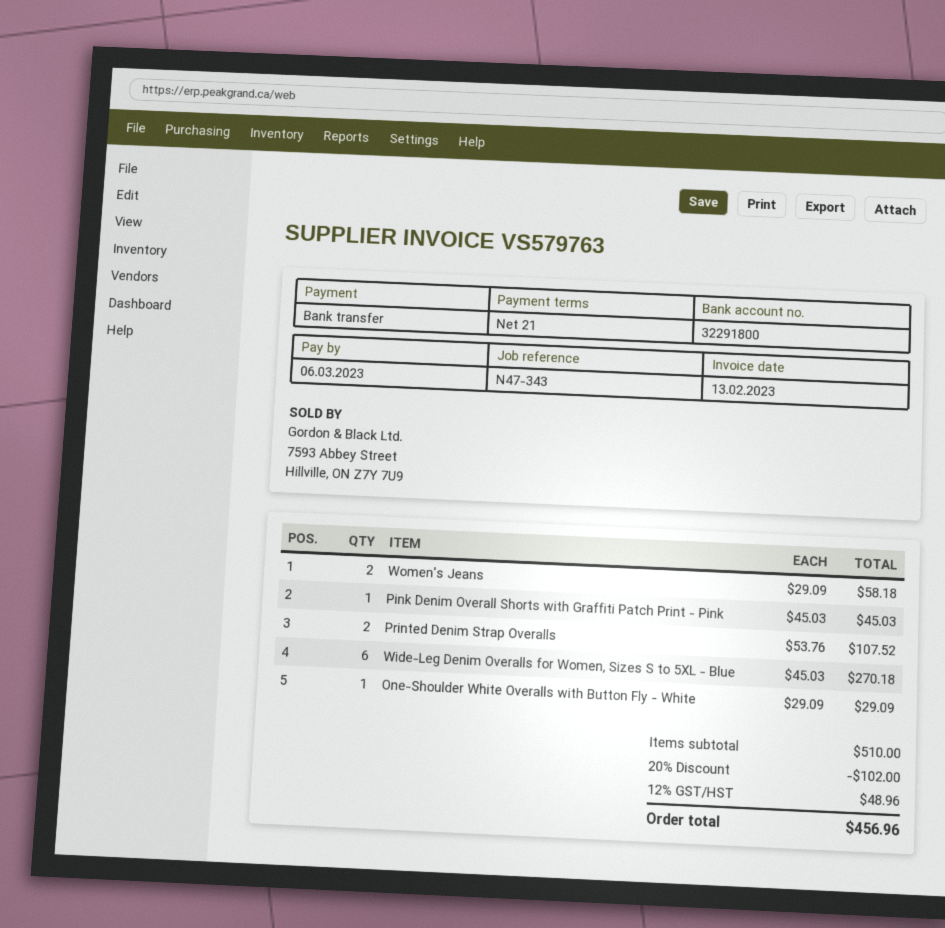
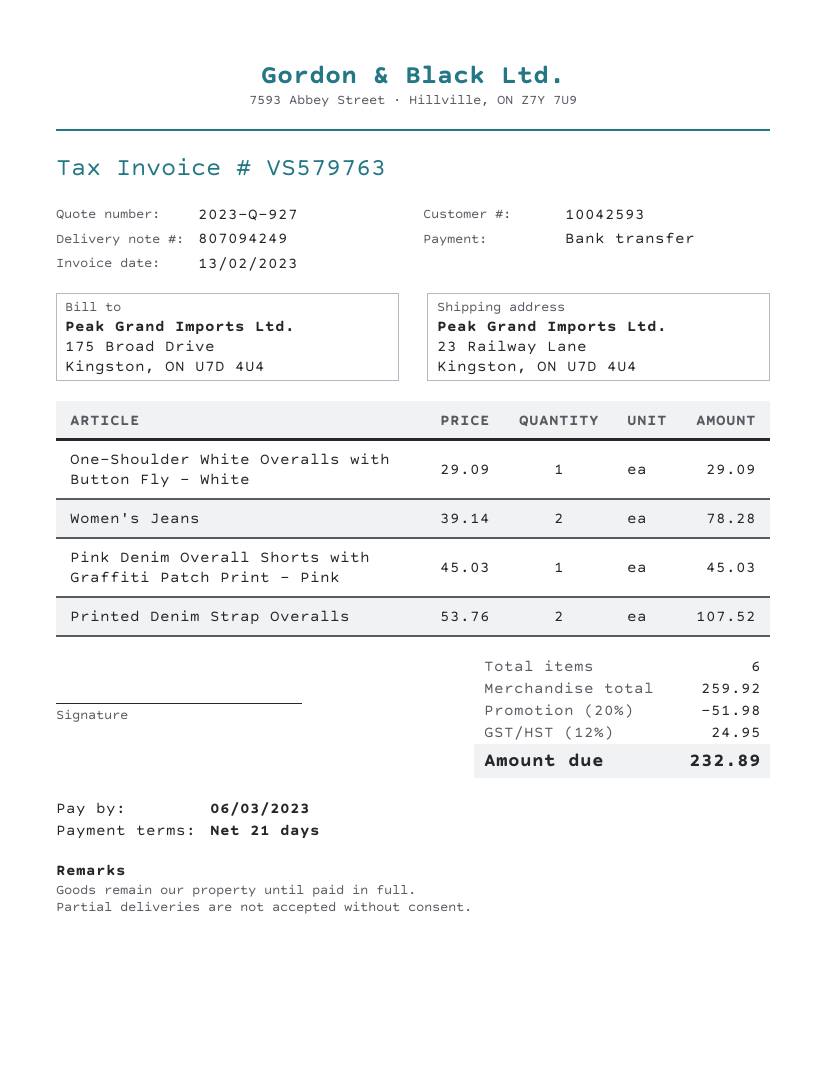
Women's Jeans: 2 x 29.09 = 58.18 -> 2 x 39.14 = 78.28
Wide-Leg Denim Overalls for Women, Sizes S to 5XL - Blue: 6 x 45.03 = 270.18 -> none
subtotal: 510.00 -> 259.92
discount: 20% = 102.00 -> 20% = 51.98
tax: 12% = 48.96 -> 12% = 24.95
total: 456.96 -> 232.89

